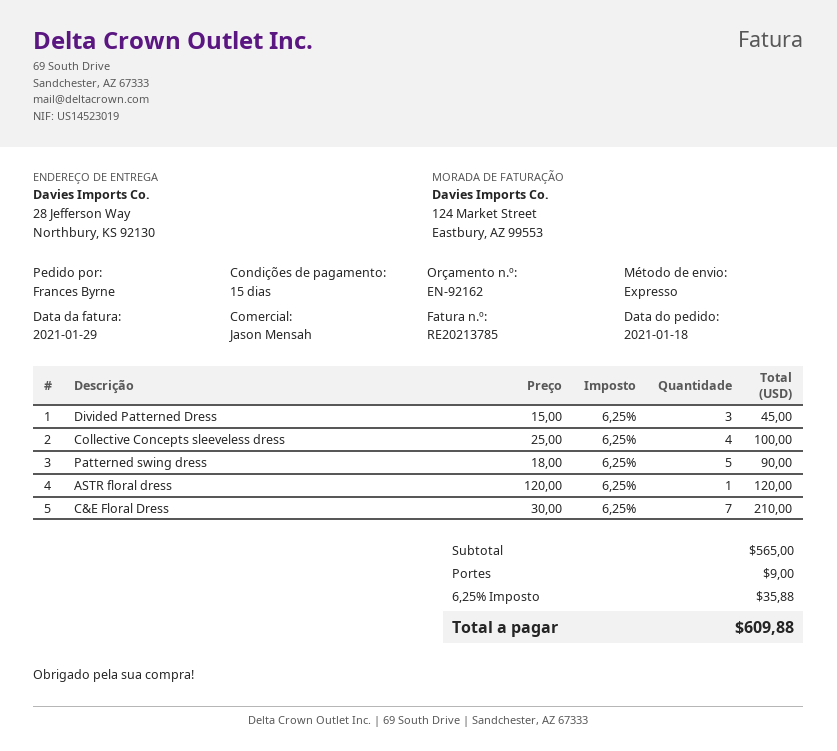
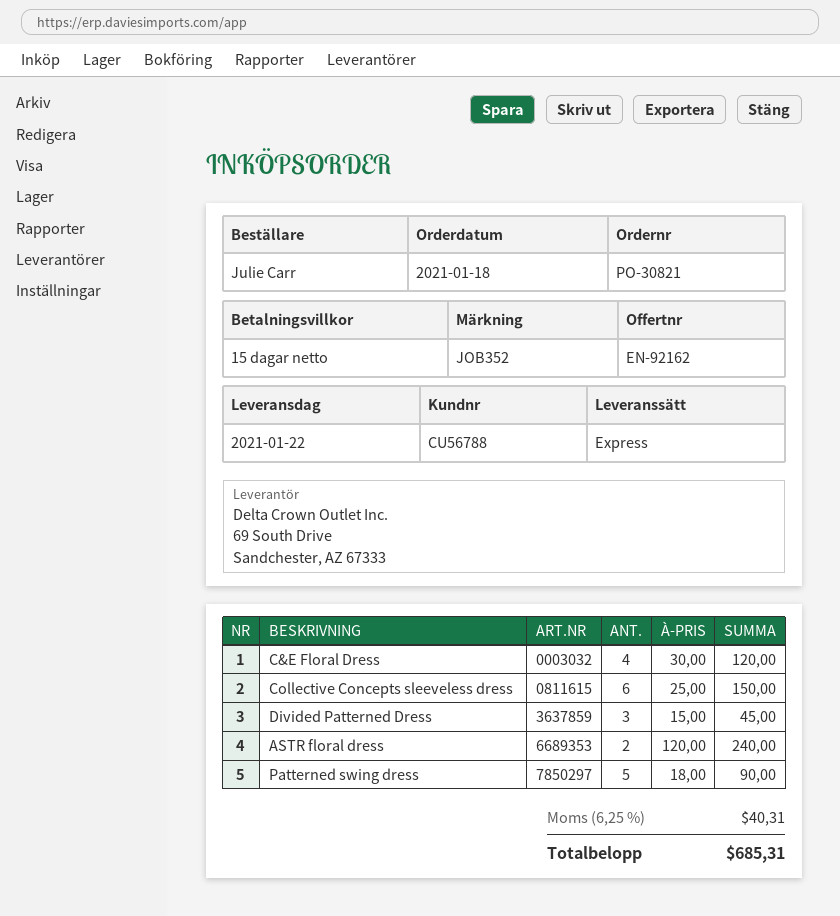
ordered by: Frances Byrne -> Julie Carr
Collective Concepts sleeveless dress: 4 x 25.00 = 100.00 -> 6 x 25.00 = 150.00
ASTR floral dress: 1 x 120.00 = 120.00 -> 2 x 120.00 = 240.00
C&E Floral Dress: 7 x 30.00 = 210.00 -> 4 x 30.00 = 120.00
shipping: 9.00 -> none
tax: 6.25% = 35.88 -> 6.25% = 40.31
total: 609.88 -> 685.31

